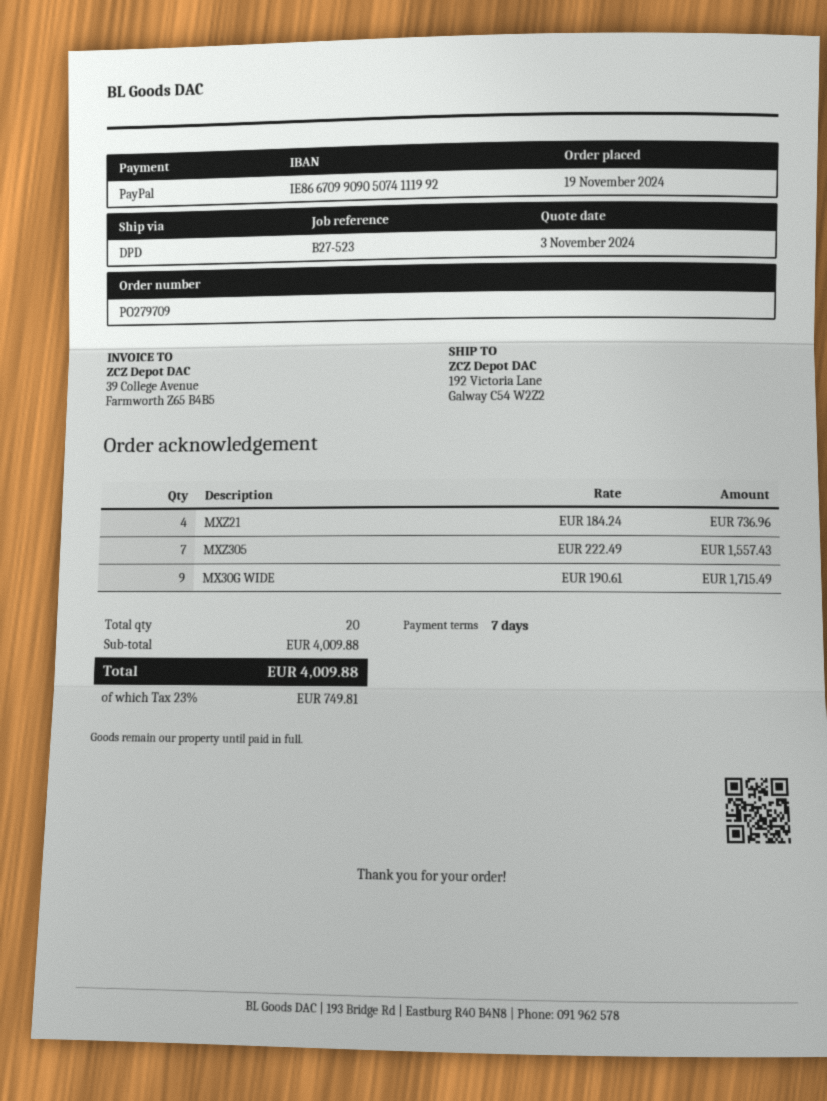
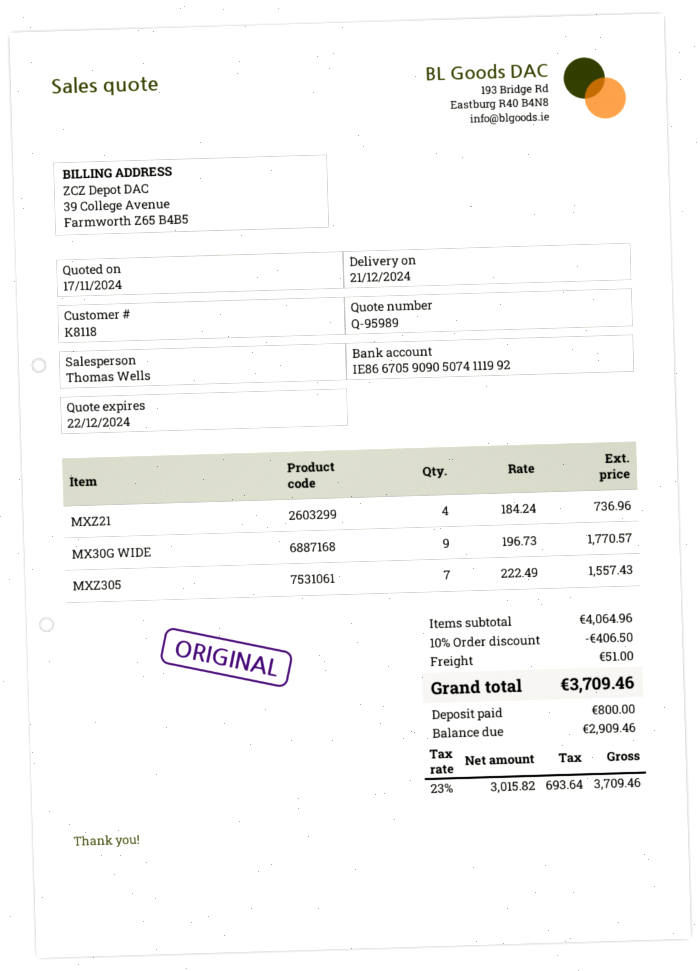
quote date: 2024-11-03 -> 2024-11-17
bank account: IE86670990905074111992 -> IE86670590905074111992
MX30G WIDE: 9 x 190.61 = 1715.49 -> 9 x 196.73 = 1770.57
subtotal: 4009.88 -> 4064.96
discount: none -> 10% = 406.50
shipping: none -> 51.00
tax: 23% = 749.81 -> 23% = 693.64
total: 4009.88 -> 3709.46

